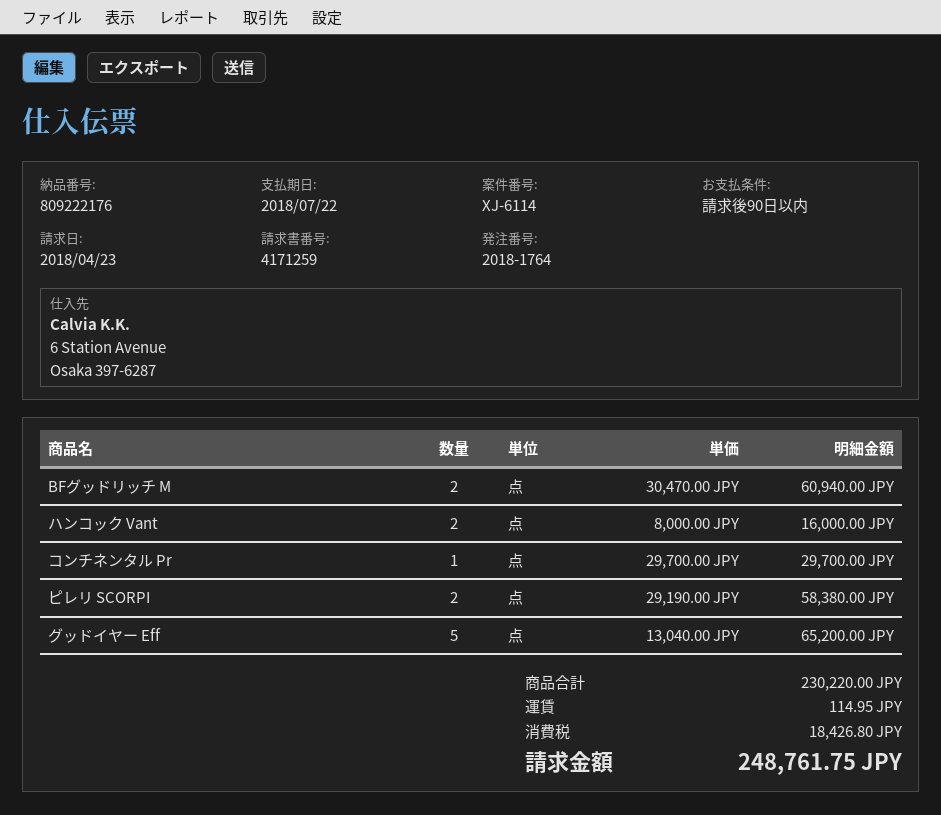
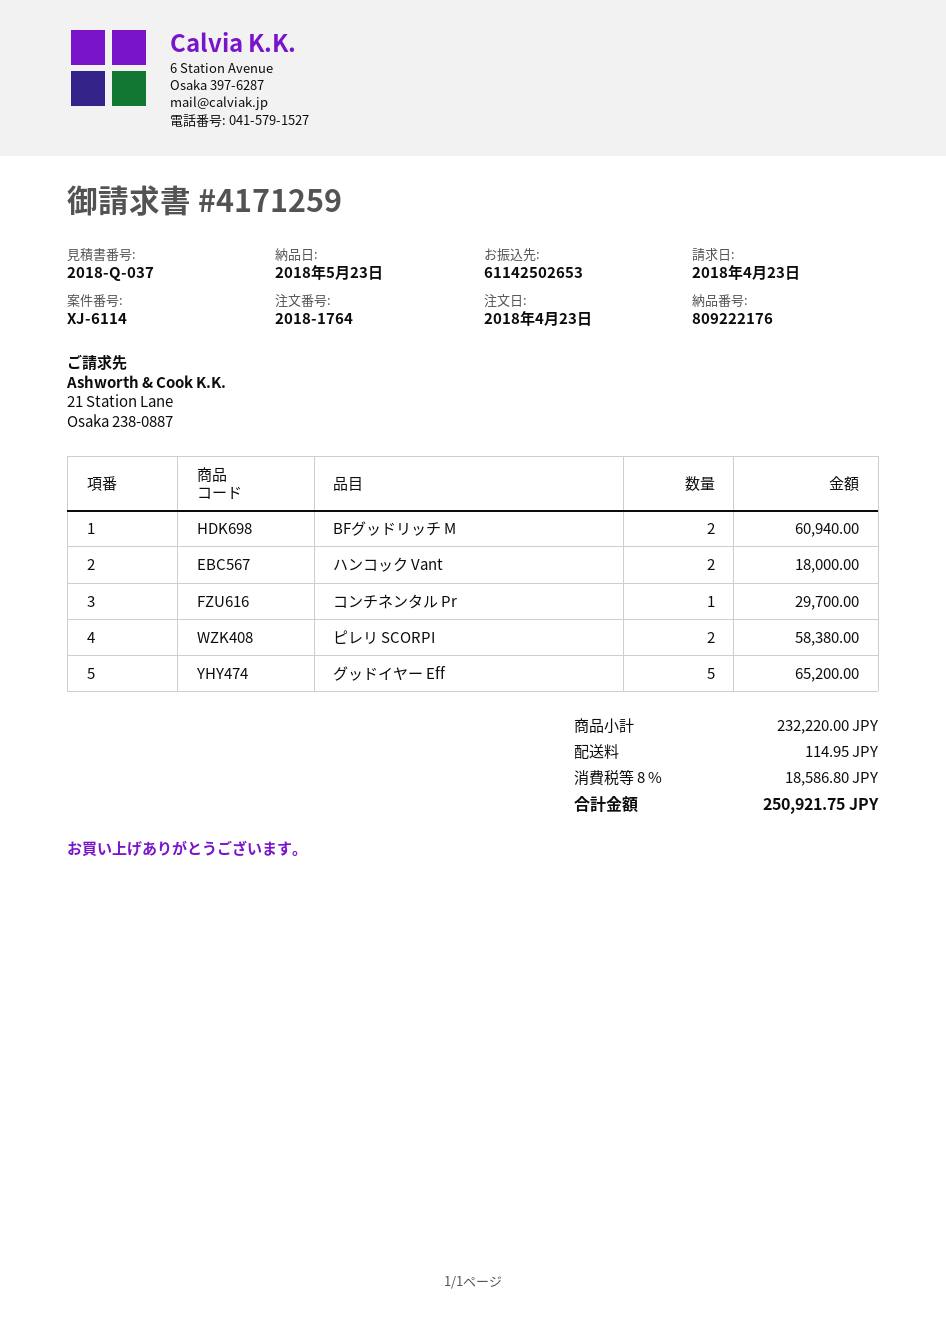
ハンコック Vant: 2 for 16000.00 -> 2 for 18000.00
subtotal: 230220.00 -> 232220.00
tax: 18426.80 -> 18586.80
total: 248761.75 -> 250921.75

